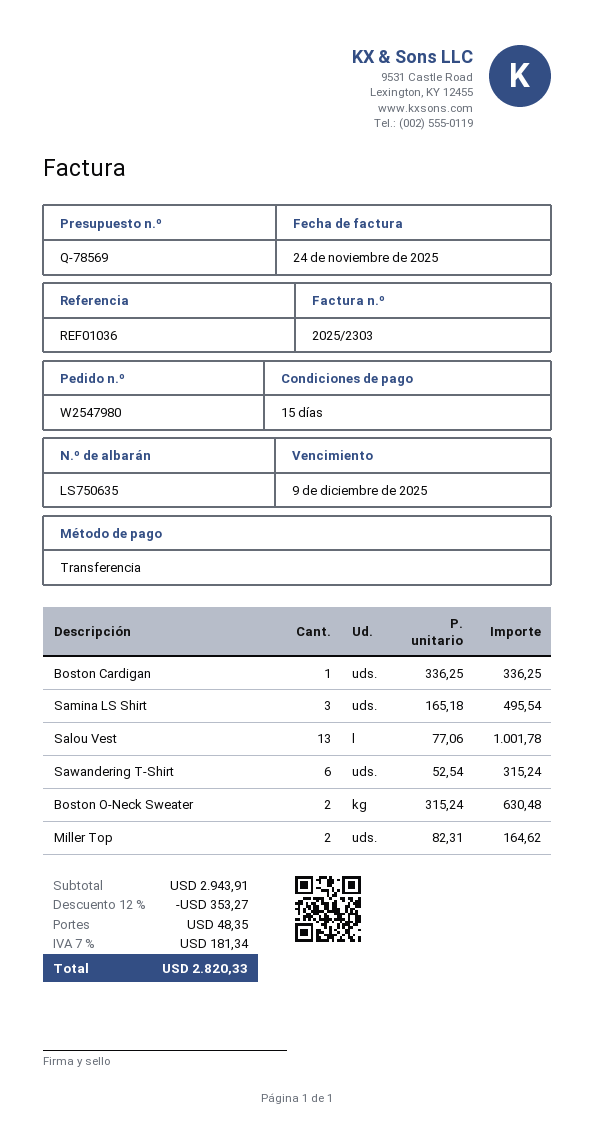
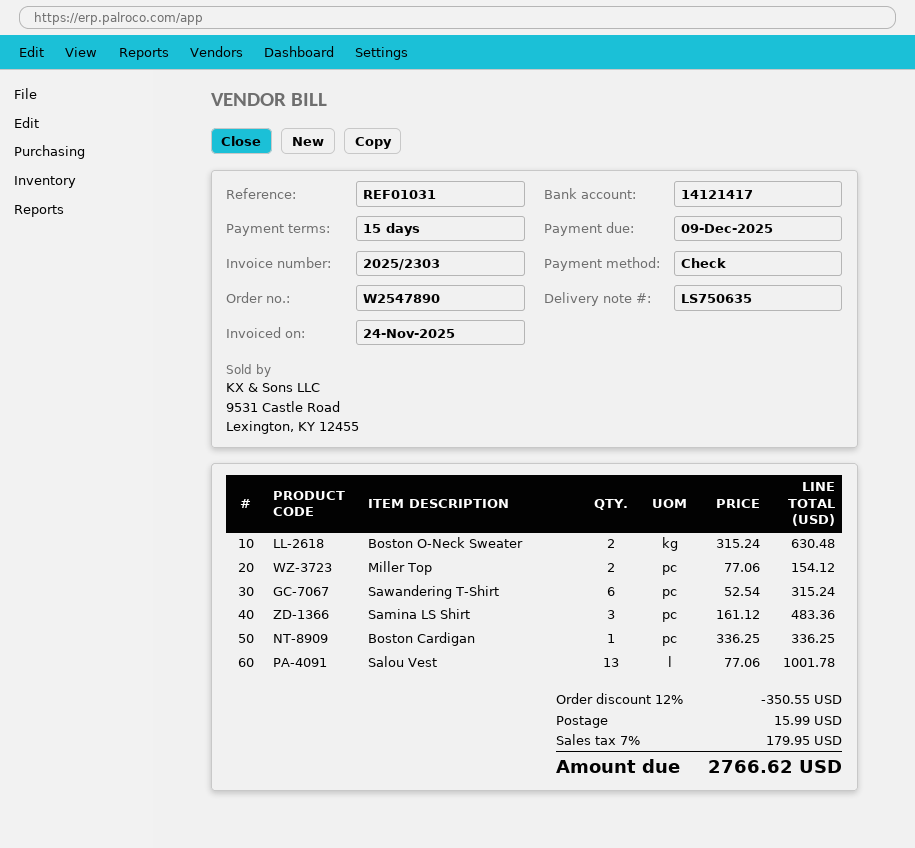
order number: W2547980 -> W2547890
reference: REF01036 -> REF01031
payment method: bank transfer -> cheque
Samina LS Shirt: 3 x 165.18 = 495.54 -> 3 x 161.12 = 483.36
Miller Top: 2 x 82.31 = 164.62 -> 2 x 77.06 = 154.12
discount: 12% = 353.27 -> 12% = 350.55
shipping: 48.35 -> 15.99
tax: 7% = 181.34 -> 7% = 179.95
total: 2820.33 -> 2766.62

